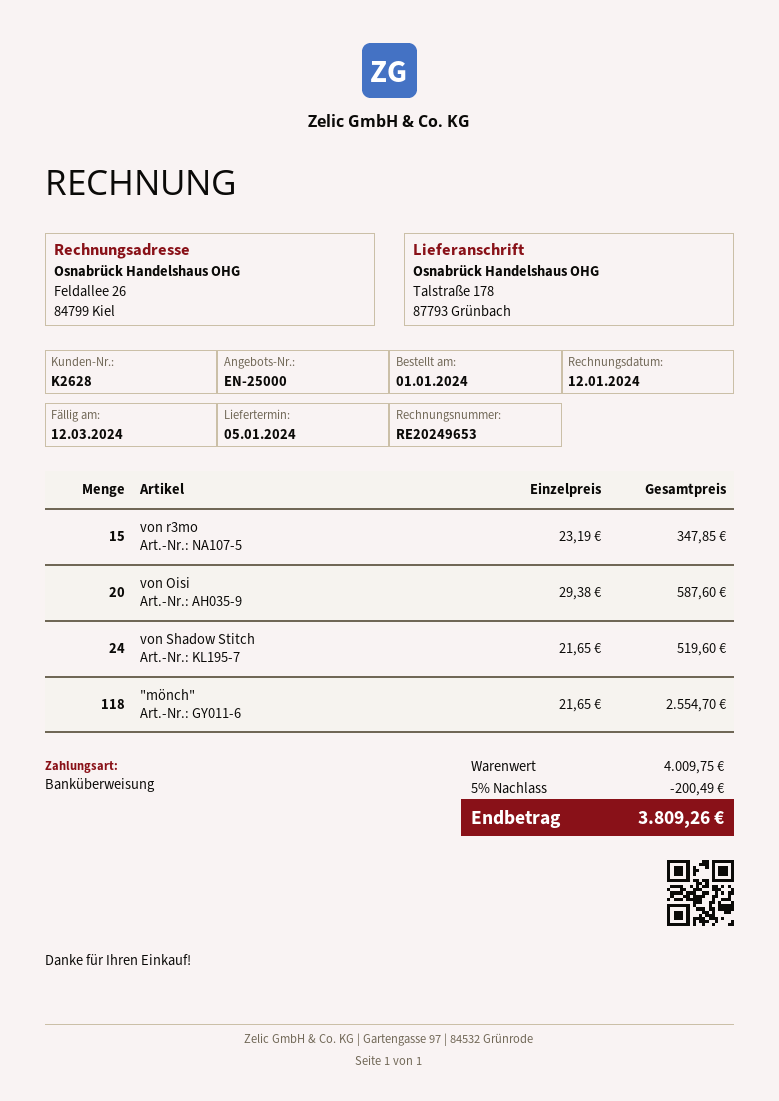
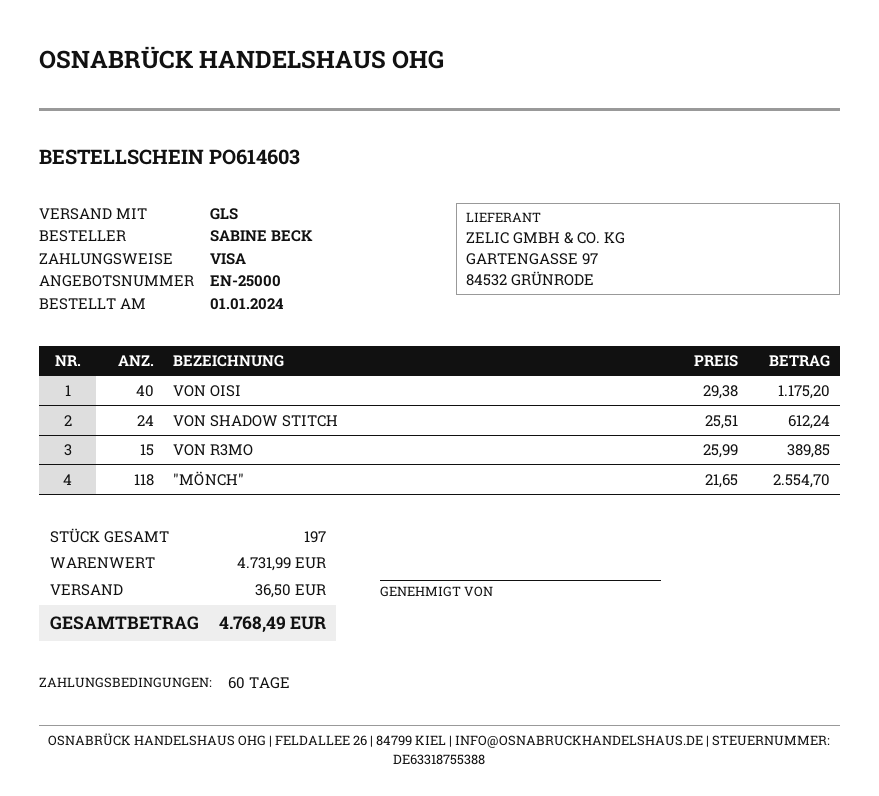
payment method: bank transfer -> Visa
von r3mo: 15 x 23.19 = 347.85 -> 15 x 25.99 = 389.85
von Oisi: 20 x 29.38 = 587.60 -> 40 x 29.38 = 1175.20
von Shadow Stitch: 24 x 21.65 = 519.60 -> 24 x 25.51 = 612.24
subtotal: 4009.75 -> 4731.99
discount: 5% = 200.49 -> none
shipping: none -> 36.50
total: 3809.26 -> 4768.49

